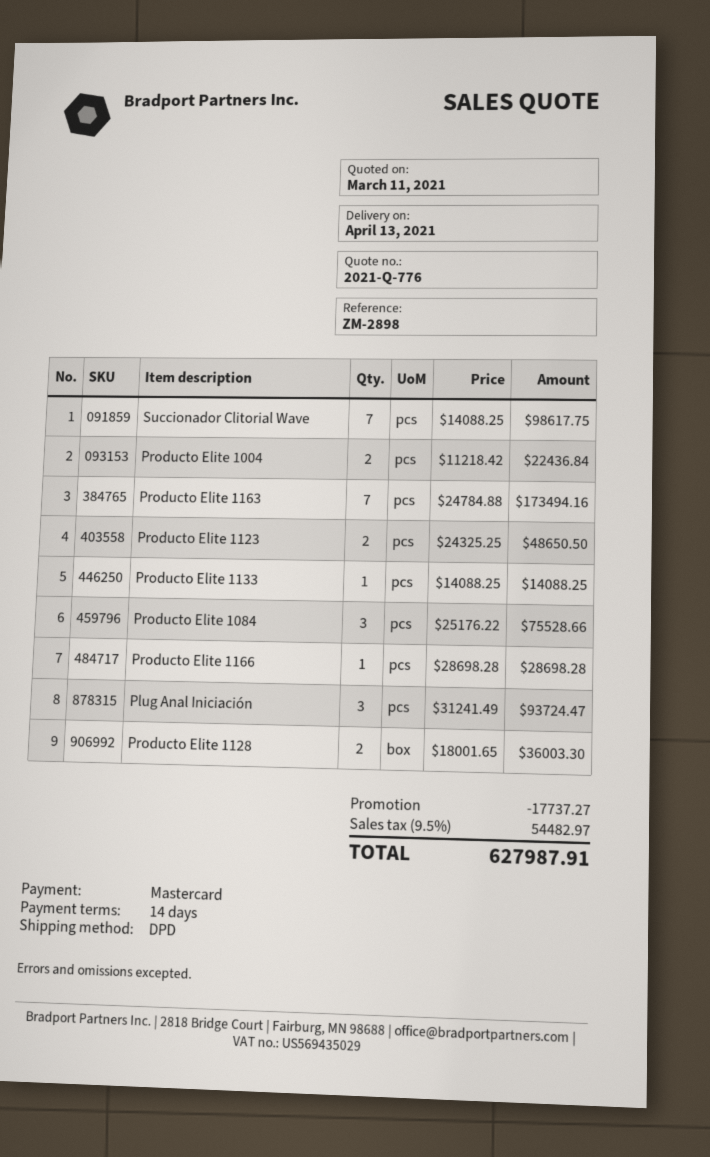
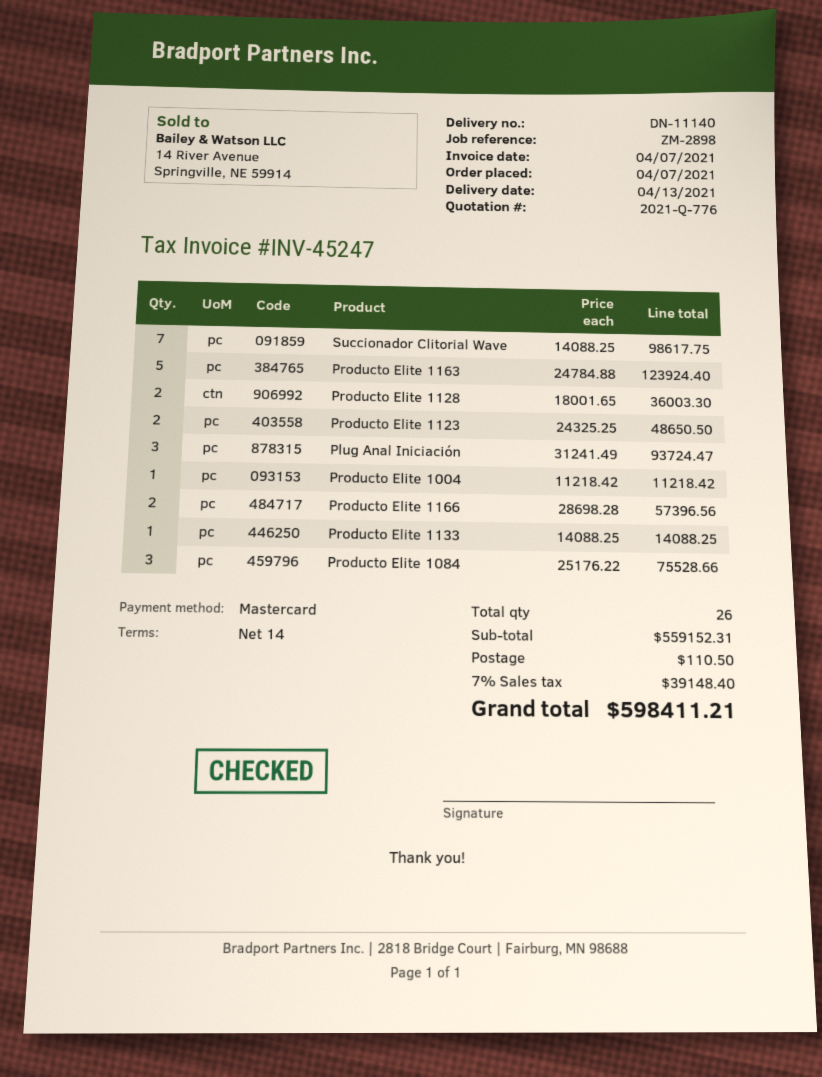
Producto Elite 1004: 2 x 11218.42 = 22436.84 -> 1 x 11218.42 = 11218.42
Producto Elite 1163: 7 x 24784.88 = 173494.16 -> 5 x 24784.88 = 123924.40
Producto Elite 1166: 1 x 28698.28 = 28698.28 -> 2 x 28698.28 = 57396.56
discount: 17737.27 -> none
shipping: none -> 110.50
tax: 9.5% = 54482.97 -> 7% = 39148.40
total: 627987.91 -> 598411.21

